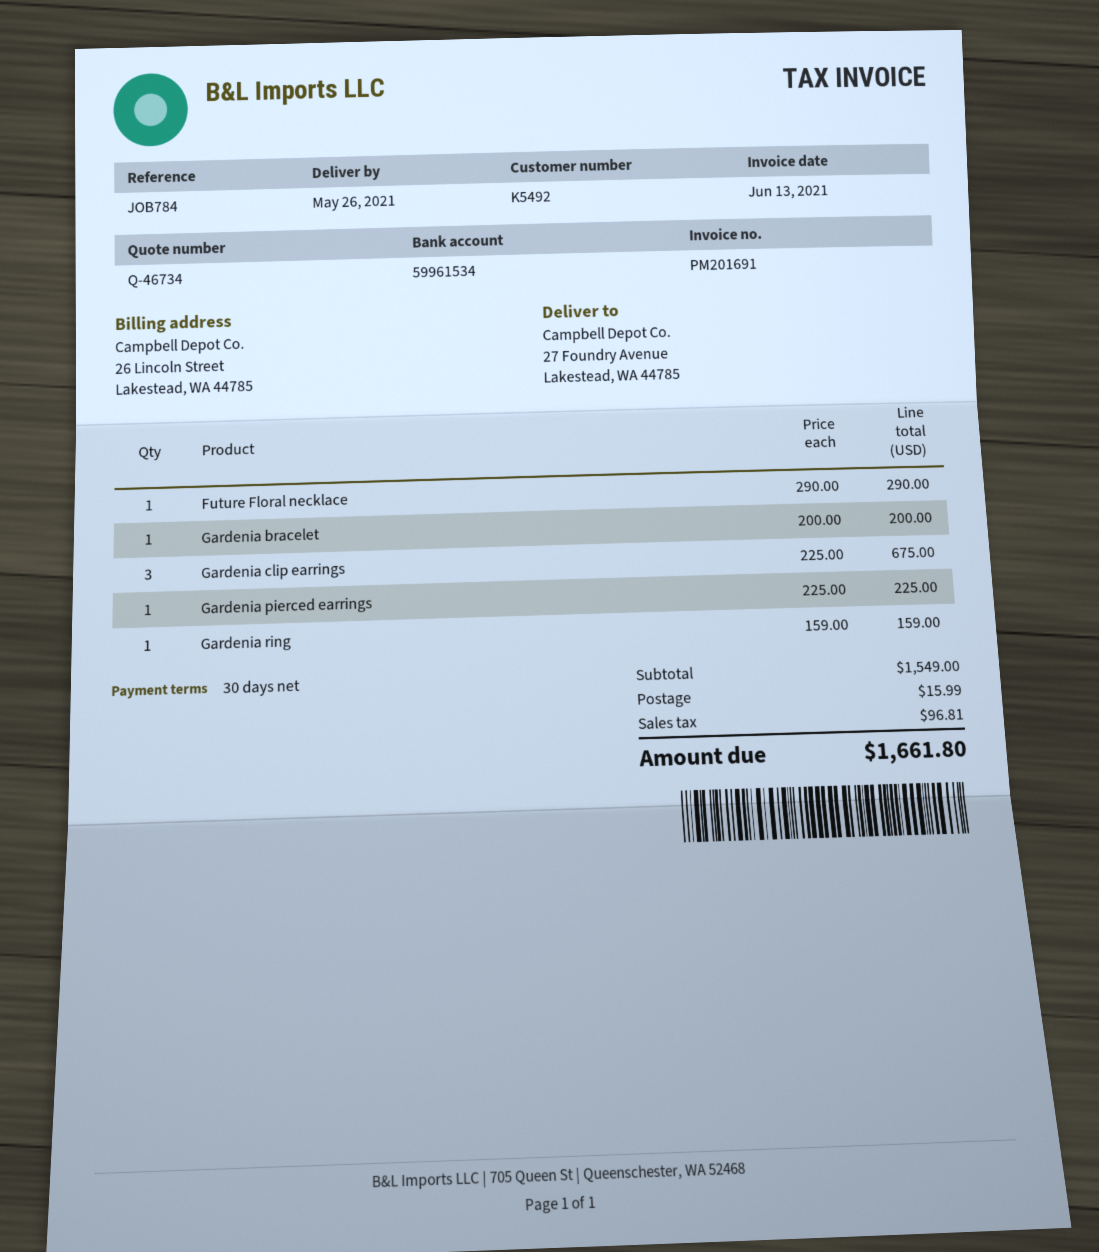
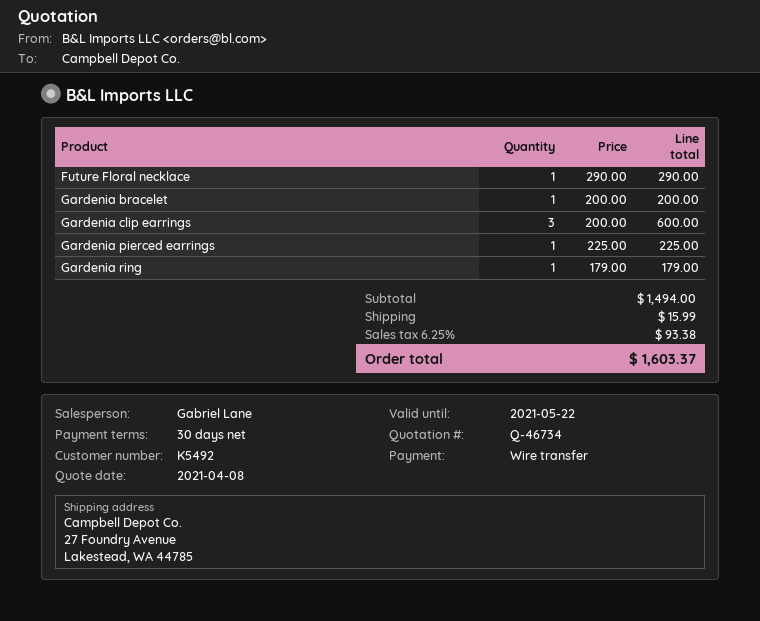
Gardenia clip earrings: 3 x 225.00 = 675.00 -> 3 x 200.00 = 600.00
Gardenia ring: 1 x 159.00 = 159.00 -> 1 x 179.00 = 179.00
subtotal: 1549.00 -> 1494.00
tax: 96.81 -> 93.38
total: 1661.80 -> 1603.37

